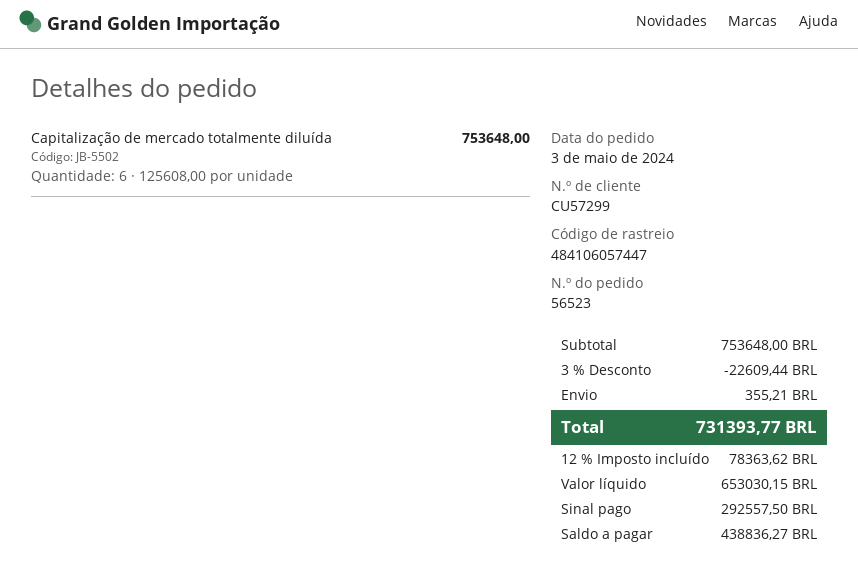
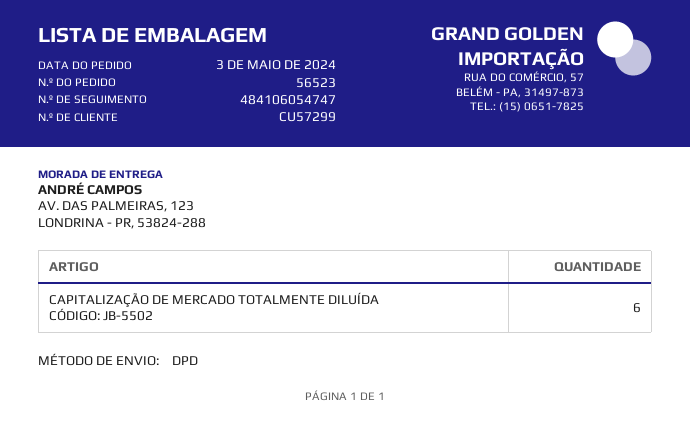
tracking number: 484106057447 -> 484106054747

